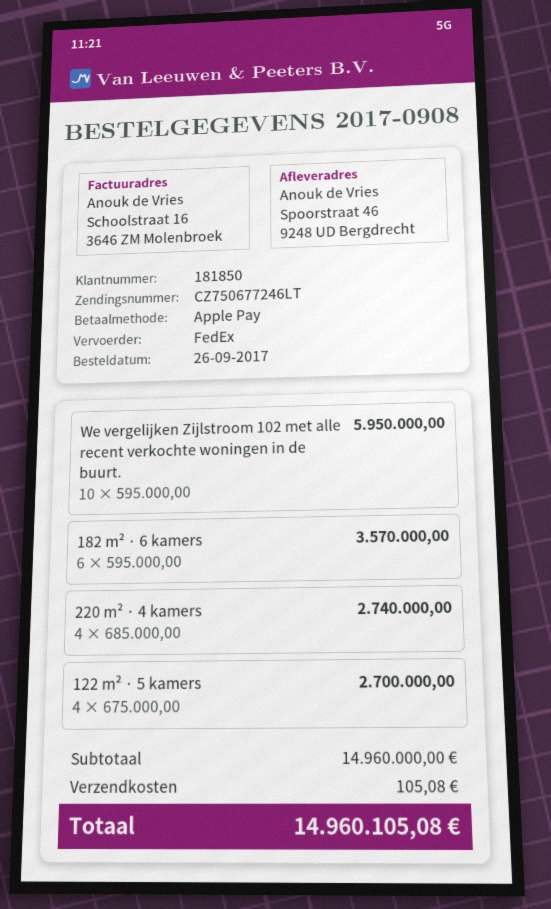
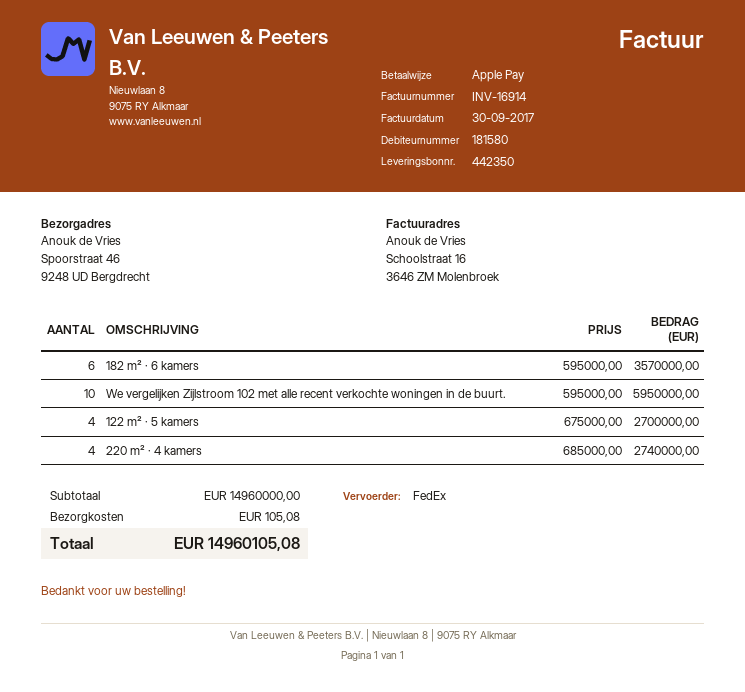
customer number: 181850 -> 181580

